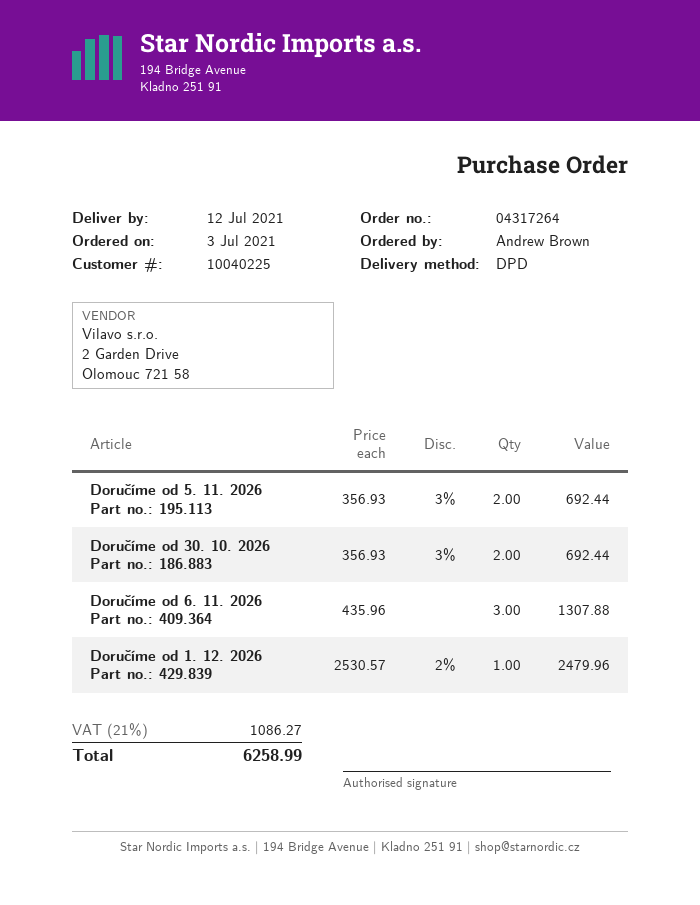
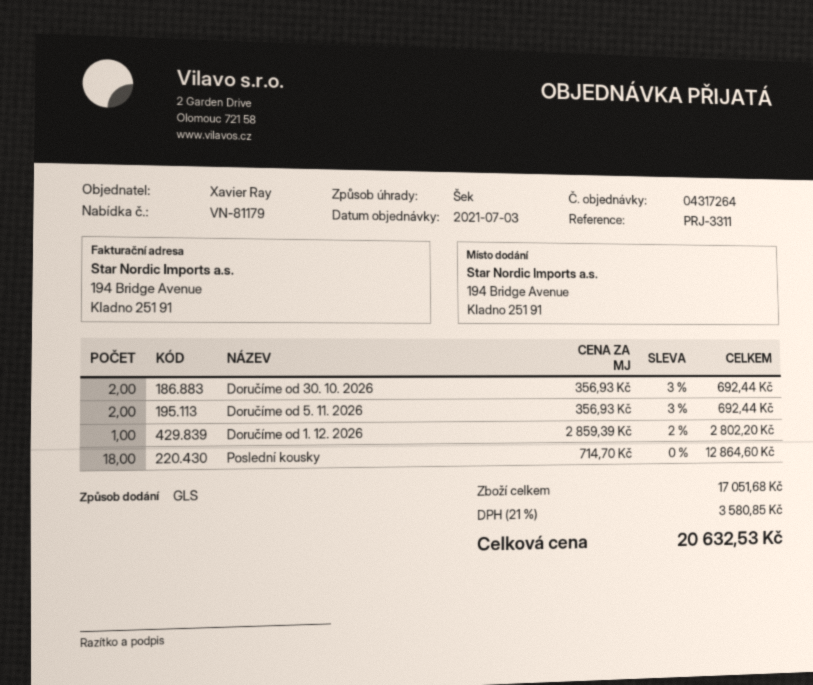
ordered by: Andrew Brown -> Xavier Ray
shipping method: DPD -> GLS
Doručíme od 6. 11. 2026: 3 x 435.96 = 1307.88 -> none
Doručíme od 1. 12. 2026: 1 x 2530.57 - 2% = 2479.96 -> 1 x 2859.39 - 2% = 2802.20
Poslední kousky: none -> 18 x 714.70 = 12864.60
tax: 21% = 1086.27 -> 21% = 3580.85
total: 6258.99 -> 20632.53

